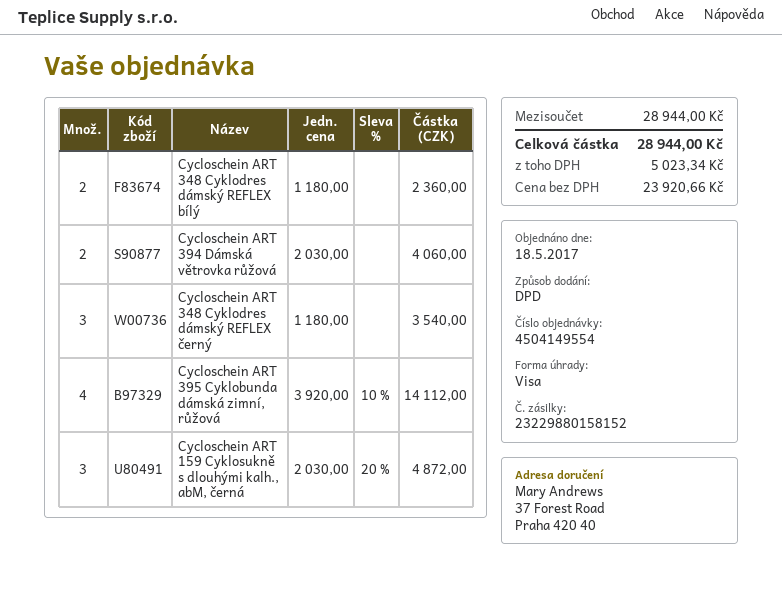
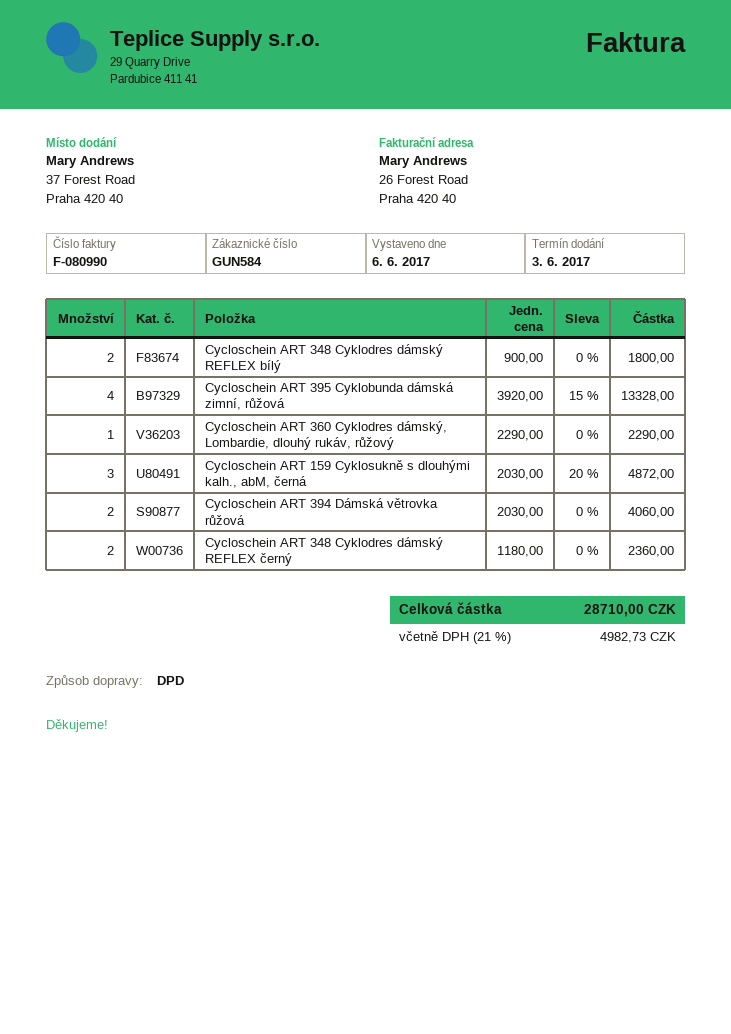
Cycloschein ART 348 Cyklodres dámský REFLEX bílý: 2 x 1180.00 = 2360.00 -> 2 x 900.00 = 1800.00
Cycloschein ART 348 Cyklodres dámský REFLEX černý: 3 x 1180.00 = 3540.00 -> 2 x 1180.00 = 2360.00
Cycloschein ART 395 Cyklobunda dámská zimní, růžová: 4 x 3920.00 - 10% = 14112.00 -> 4 x 3920.00 - 15% = 13328.00
Cycloschein ART 360 Cyklodres dámský, Lombardie, dlouhý rukáv, růžový: none -> 1 x 2290.00 = 2290.00
tax: 5023.34 -> 4982.73
total: 28944.00 -> 28710.00

